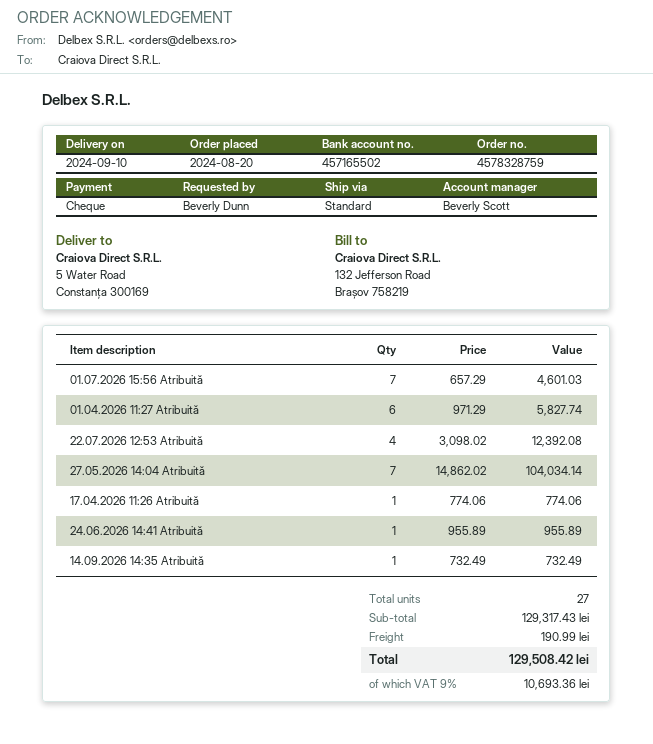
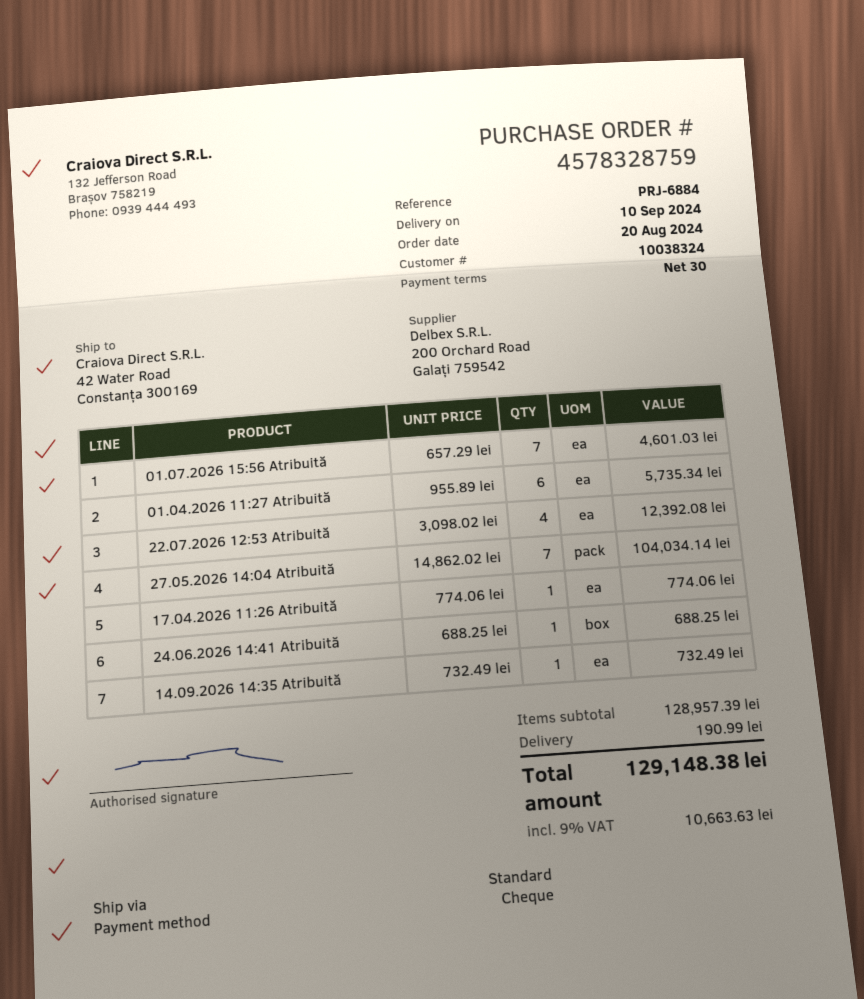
ship to: 5 Water Road, Constanța 300169 -> 42 Water Road, Constanța 300169
01.04.2026 11:27 Atribuită: 6 x 971.29 = 5827.74 -> 6 x 955.89 = 5735.34
24.06.2026 14:41 Atribuită: 1 x 955.89 = 955.89 -> 1 x 688.25 = 688.25
subtotal: 129317.43 -> 128957.39
tax: 9% = 10693.36 -> 9% = 10663.63
total: 129508.42 -> 129148.38

